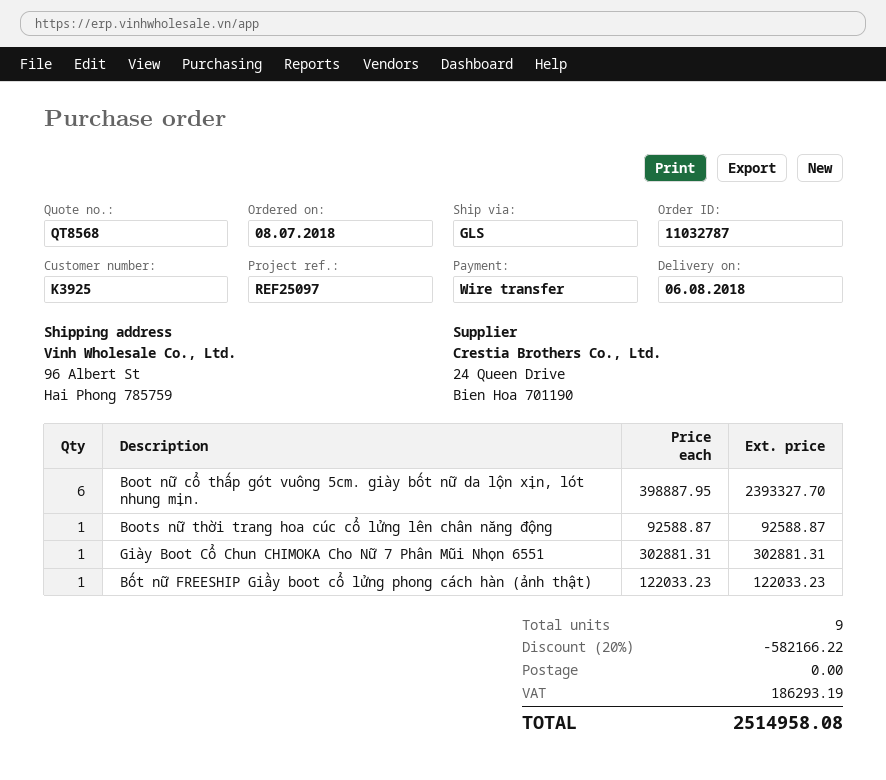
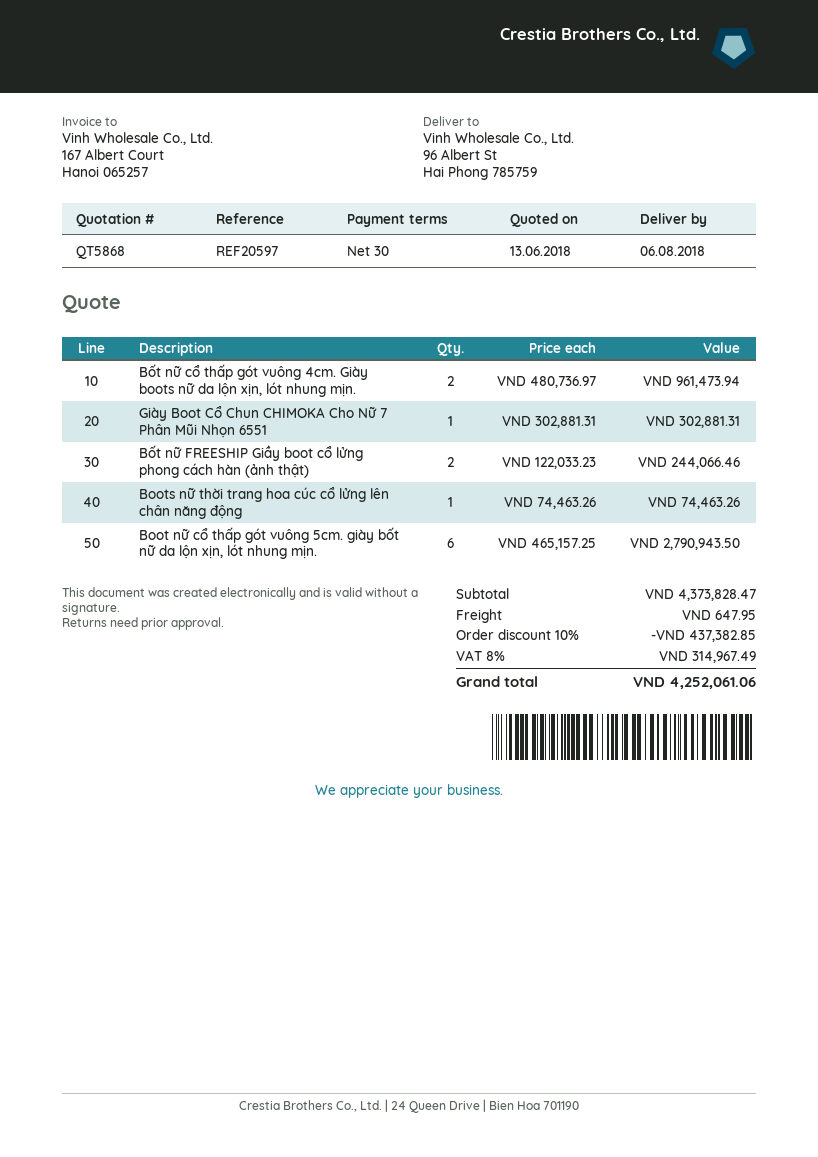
quote number: QT8568 -> QT5868
reference: REF25097 -> REF20597
Boot nữ cổ thấp gót vuông 5cm. giày bốt nữ da lộn xịn, lót nhung mịn.: 6 x 398887.95 = 2393327.70 -> 6 x 465157.25 = 2790943.50
Boots nữ thời trang hoa cúc cổ lửng lên chân năng động: 1 x 92588.87 = 92588.87 -> 1 x 74463.26 = 74463.26
Bốt nữ FREESHIP Giầy boot cổ lửng phong cách hàn (ảnh thật): 1 x 122033.23 = 122033.23 -> 2 x 122033.23 = 244066.46
Bốt nữ cổ thấp gót vuông 4cm. Giày boots nữ da lộn xịn, lót nhung mịn.: none -> 2 x 480736.97 = 961473.94
discount: 20% = 582166.22 -> 10% = 437382.85
shipping: 0.00 -> 647.95
tax: 186293.19 -> 314967.49
total: 2514958.08 -> 4252061.06

